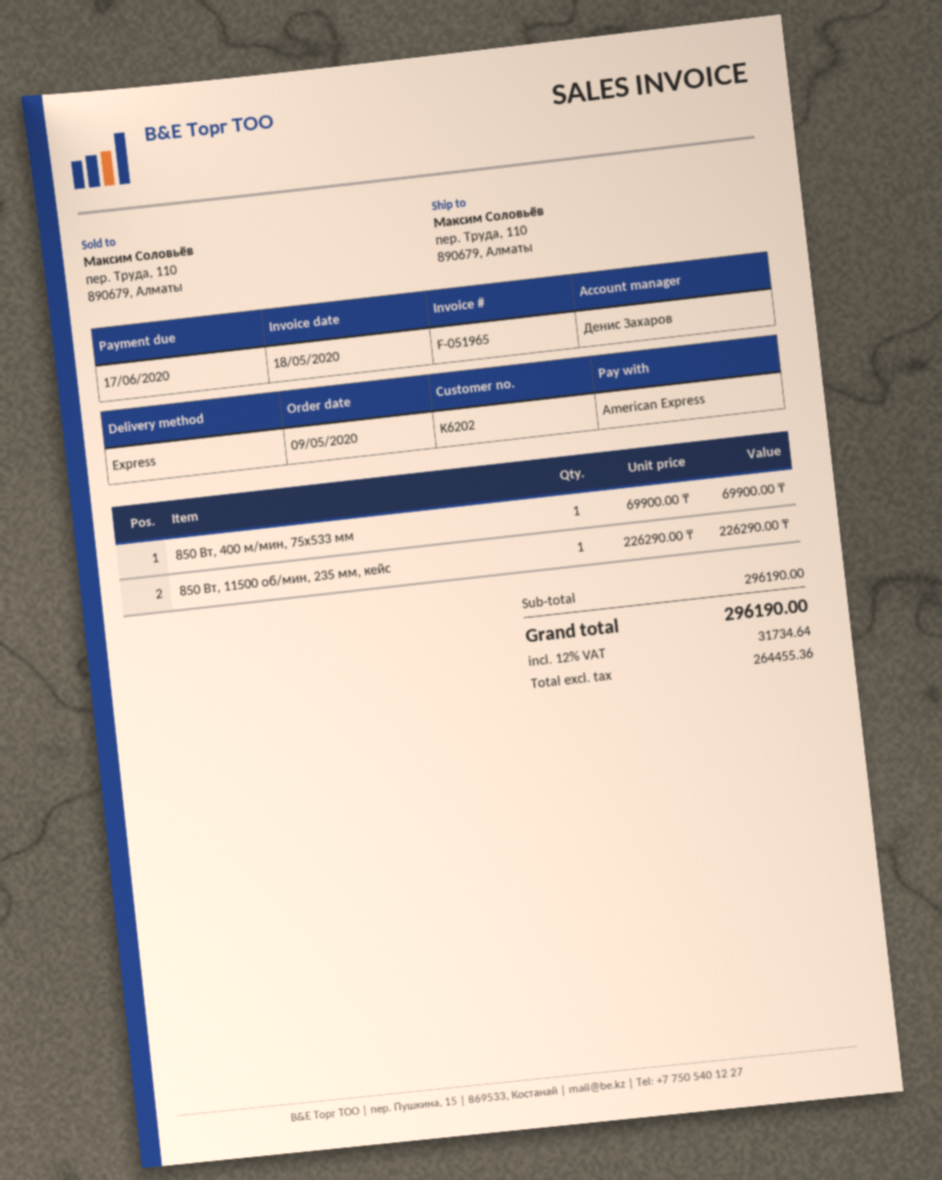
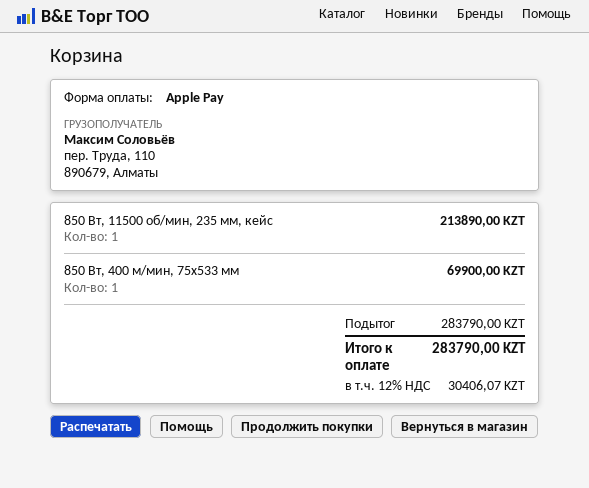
payment method: American Express -> Apple Pay
850 Вт, 11500 об/мин, 235 мм, кейс: 1 for 226290.00 -> 1 for 213890.00
subtotal: 296190.00 -> 283790.00
tax: 12% = 31734.64 -> 12% = 30406.07
total: 296190.00 -> 283790.00

